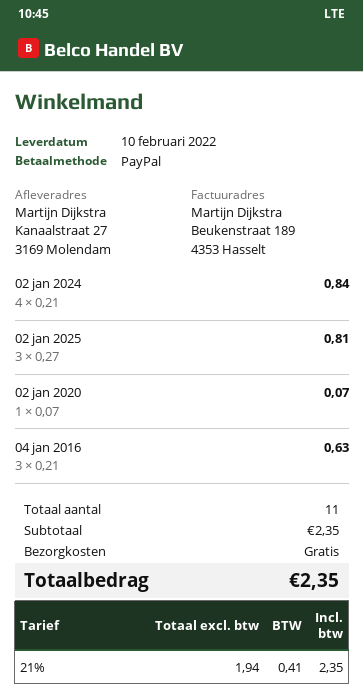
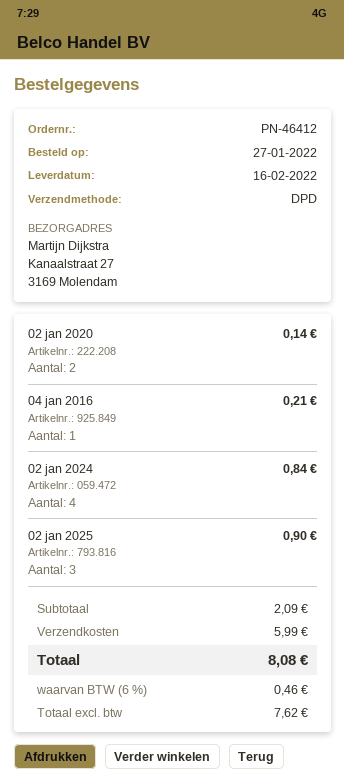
delivery date: 2022-02-10 -> 2022-02-16
02 jan 2025: 3 for 0.81 -> 3 for 0.90
02 jan 2020: 1 for 0.07 -> 2 for 0.14
04 jan 2016: 3 for 0.63 -> 1 for 0.21
subtotal: 2.35 -> 2.09
shipping: 0.00 -> 5.99
net: 1.94 -> 7.62
tax: 21% = 0.41 -> 6% = 0.46
total: 2.35 -> 8.08

